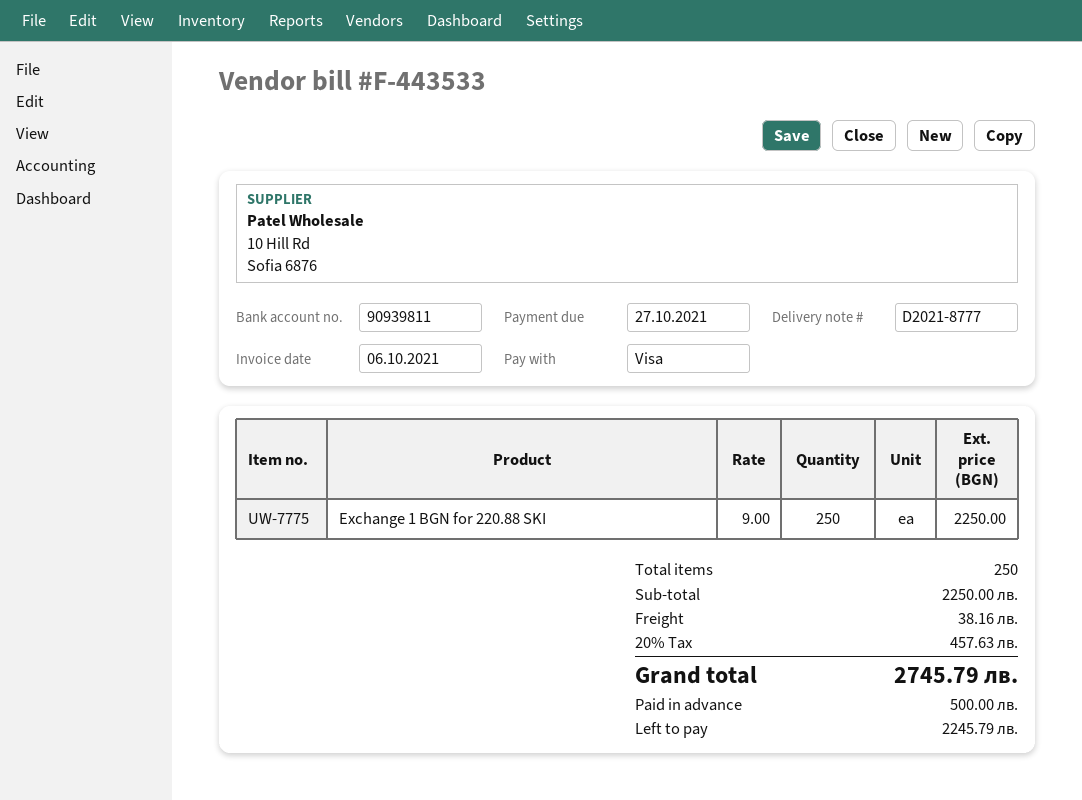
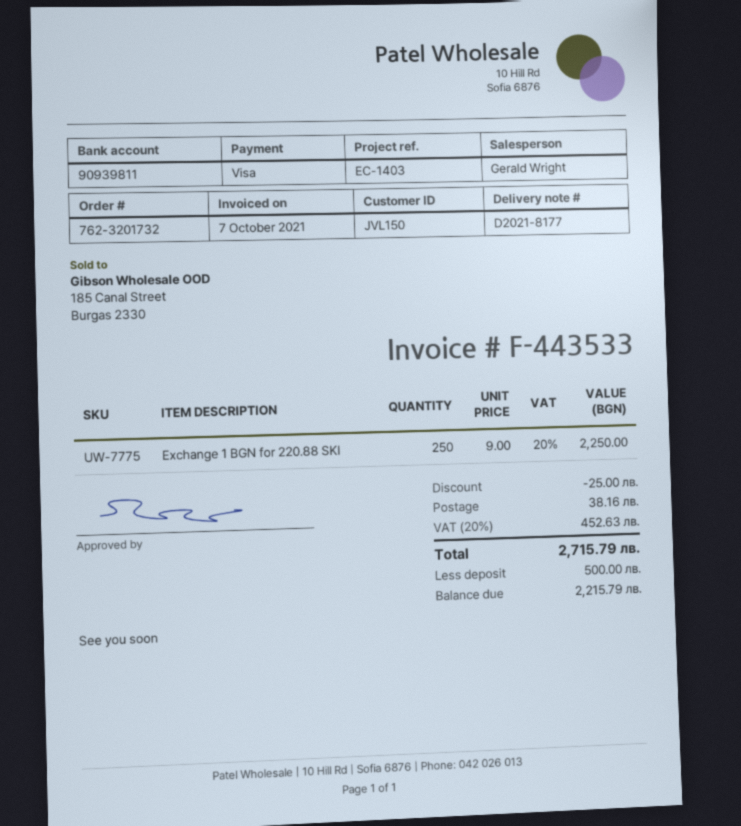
delivery note number: D2021-8777 -> D2021-8177
invoice date: 2021-10-06 -> 2021-10-07
discount: none -> 25.00
tax: 20% = 457.63 -> 20% = 452.63
total: 2745.79 -> 2715.79
balance: 2245.79 -> 2215.79

